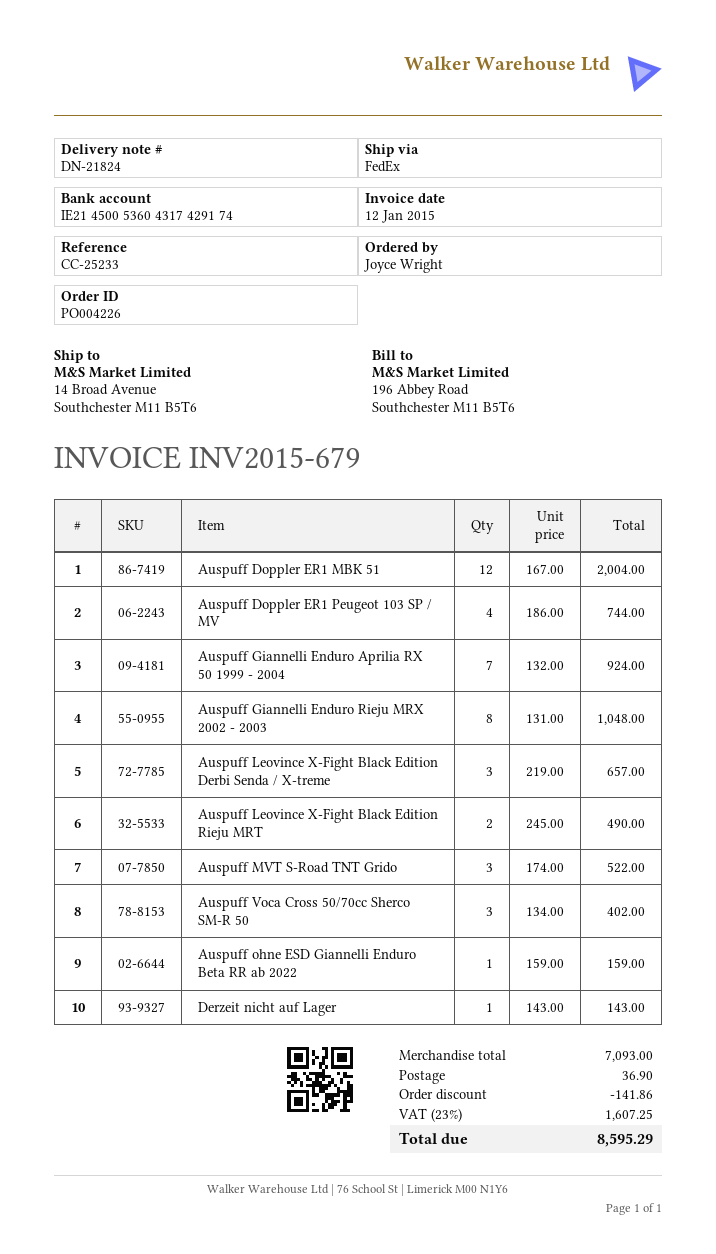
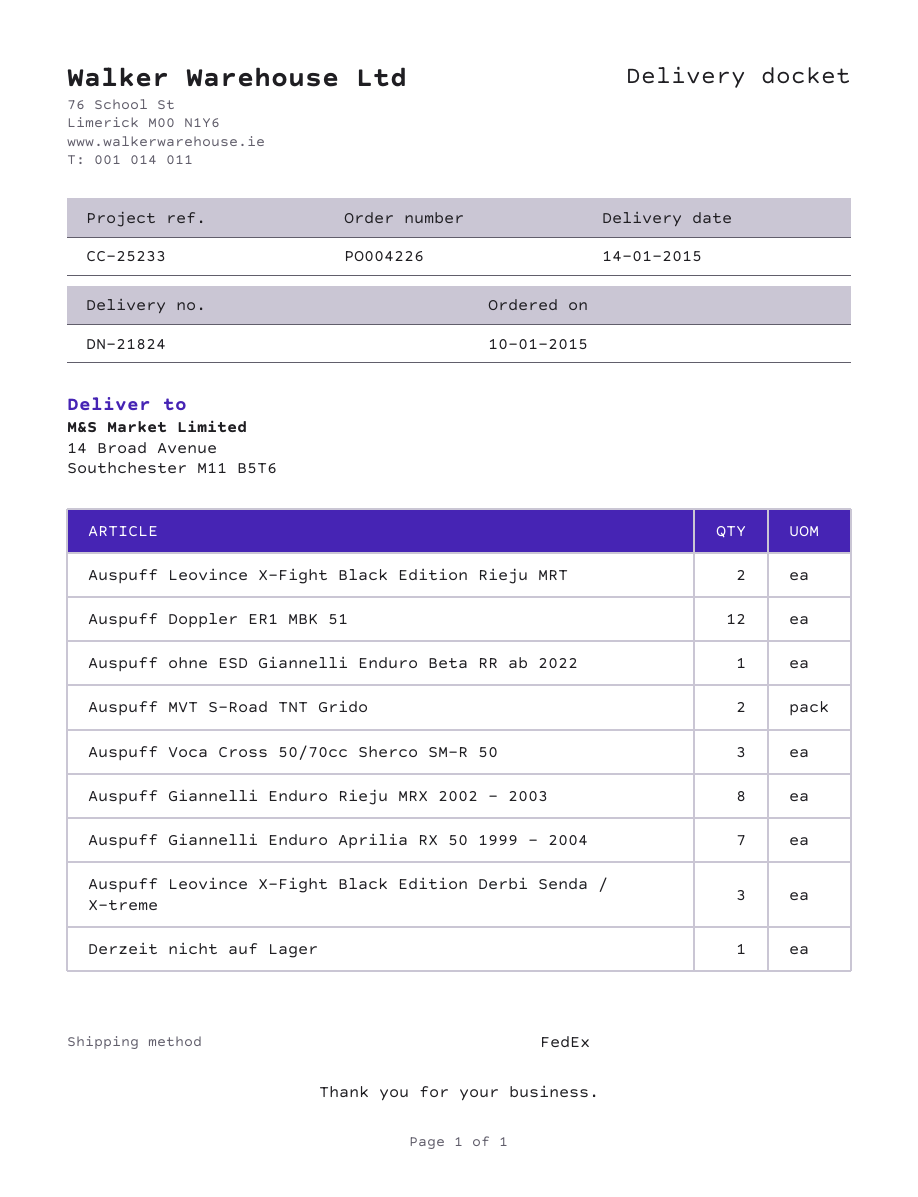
Auspuff Doppler ER1 Peugeot 103 SP / MV: 4 -> none
Auspuff MVT S-Road TNT Grido: 3 -> 2

